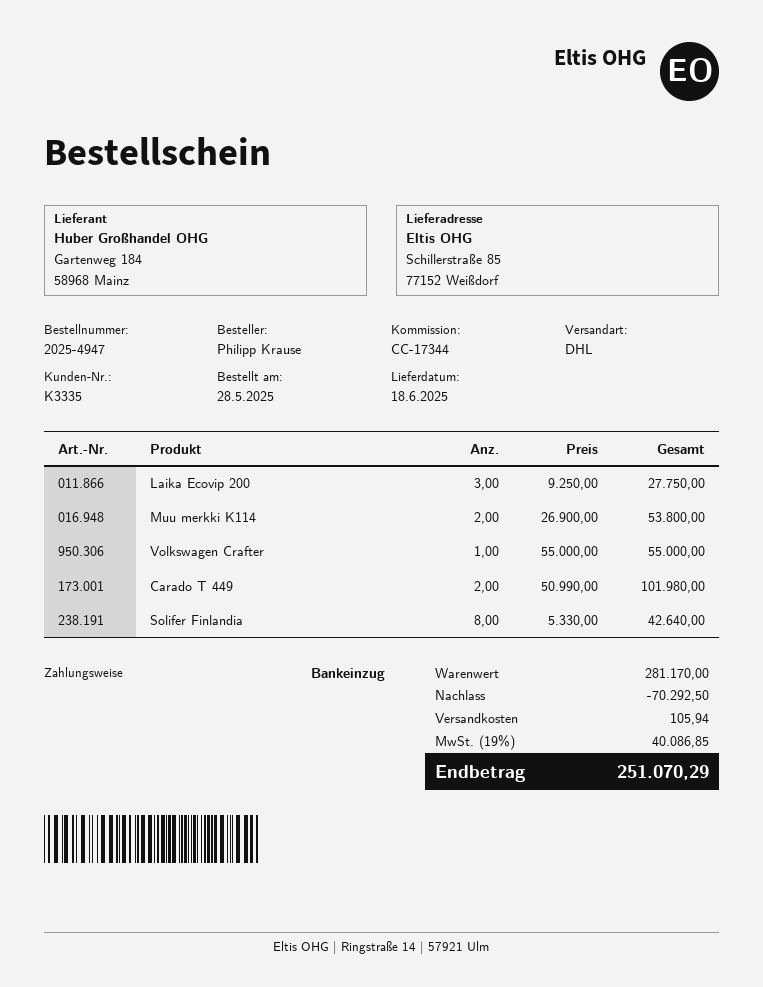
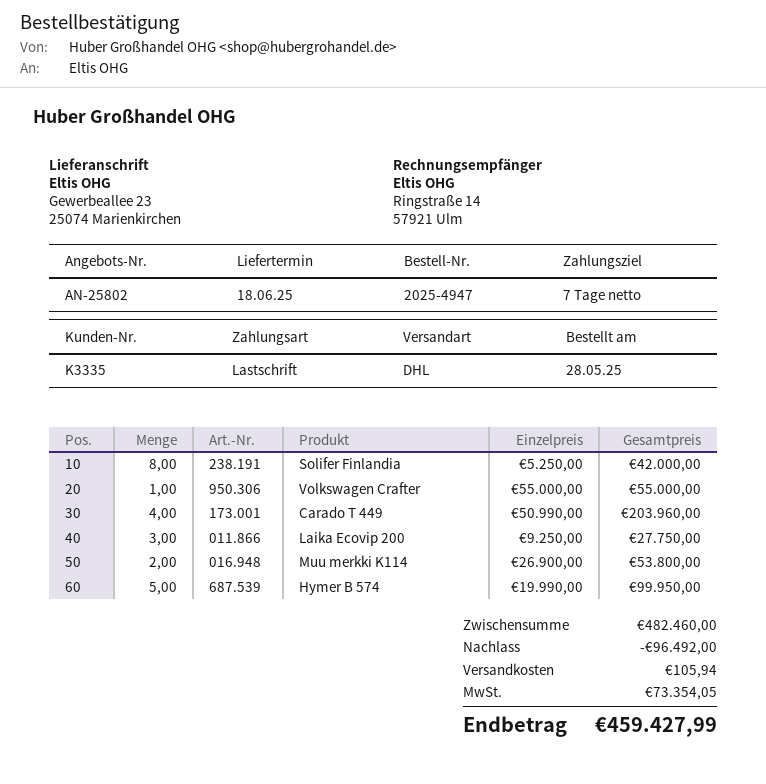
ship to: Schillerstraße 85, 77152 Weißdorf -> Gewerbeallee 23, 25074 Marienkirchen
Carado T 449: 2 x 50990.00 = 101980.00 -> 4 x 50990.00 = 203960.00
Solifer Finlandia: 8 x 5330.00 = 42640.00 -> 8 x 5250.00 = 42000.00
Hymer B 574: none -> 5 x 19990.00 = 99950.00
subtotal: 281170.00 -> 482460.00
discount: 70292.50 -> 96492.00
tax: 40086.85 -> 73354.05
total: 251070.29 -> 459427.99

